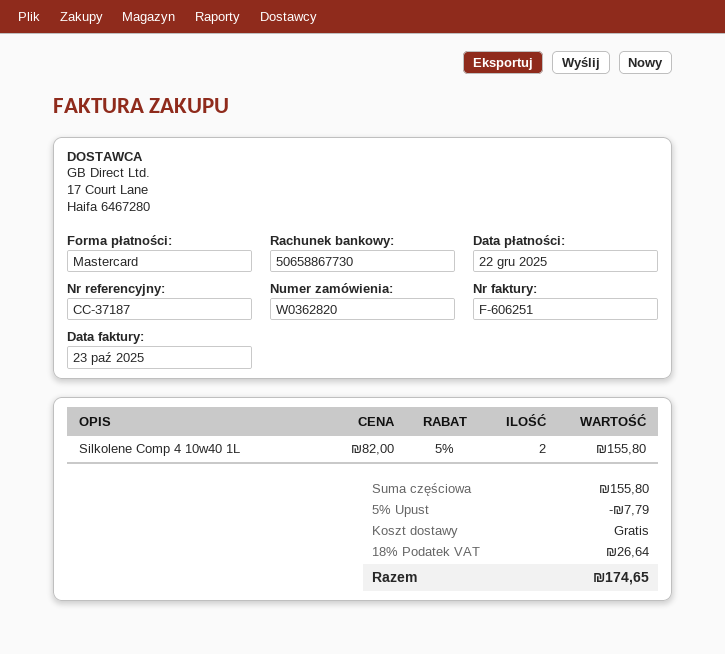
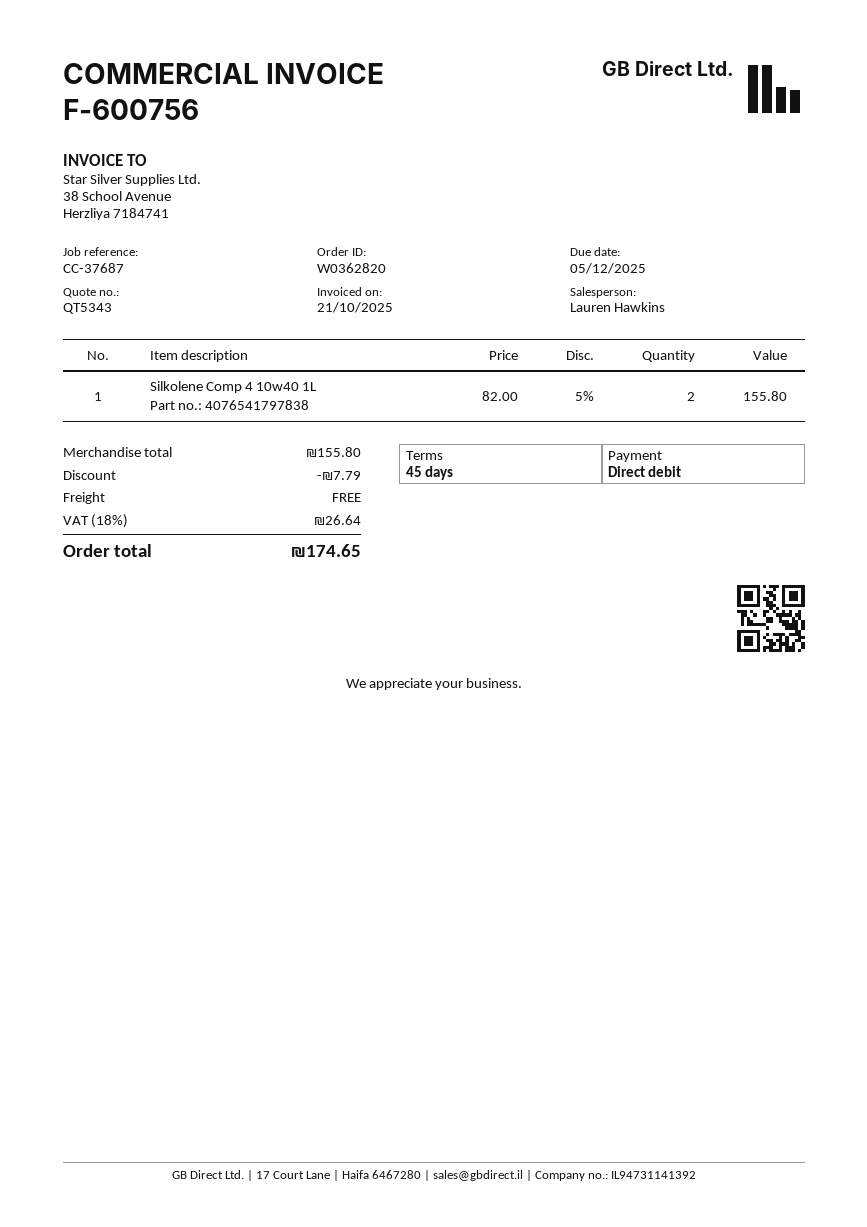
invoice number: F-606251 -> F-600756
invoice date: 2025-10-23 -> 2025-10-21
due date: 2025-12-22 -> 2025-12-05
reference: CC-37187 -> CC-37687
payment method: Mastercard -> direct debit

